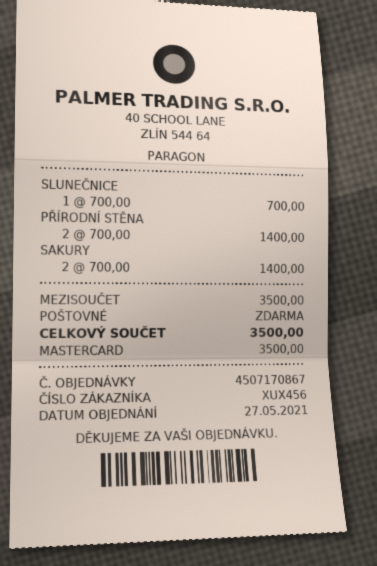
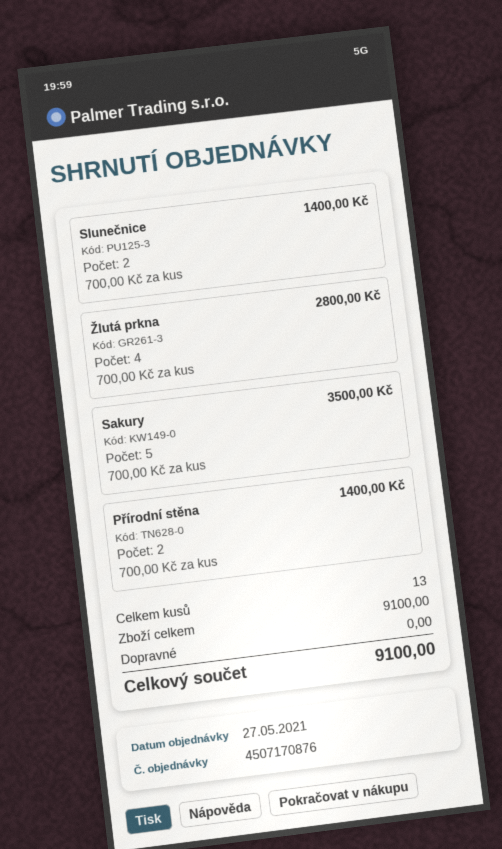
order number: 4507170867 -> 4507170876
SLUNEČNICE: 1 x 700.00 = 700.00 -> 2 x 700.00 = 1400.00
SAKURY: 2 x 700.00 = 1400.00 -> 5 x 700.00 = 3500.00
Žlutá prkna: none -> 4 x 700.00 = 2800.00
subtotal: 3500.00 -> 9100.00
total: 3500.00 -> 9100.00

